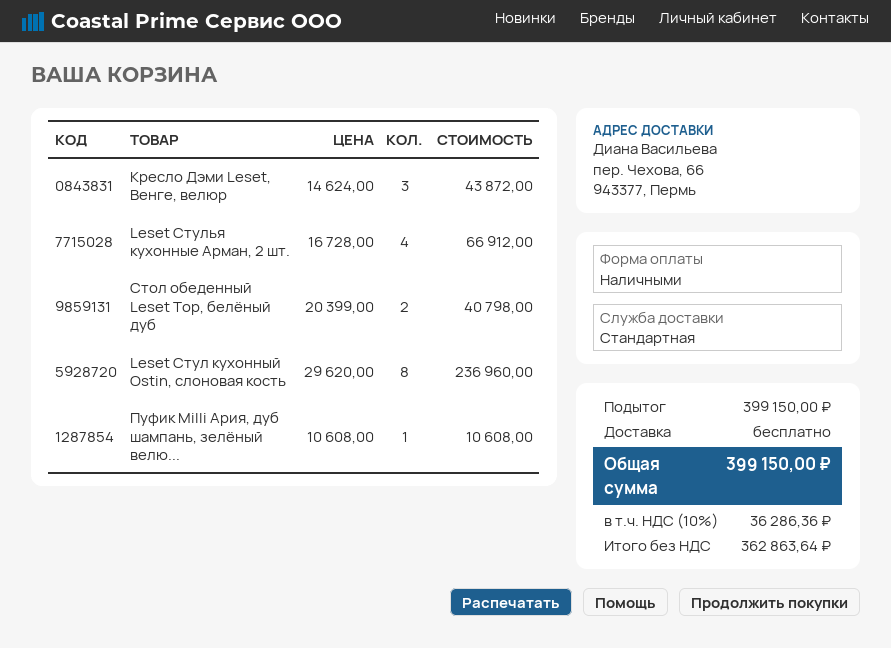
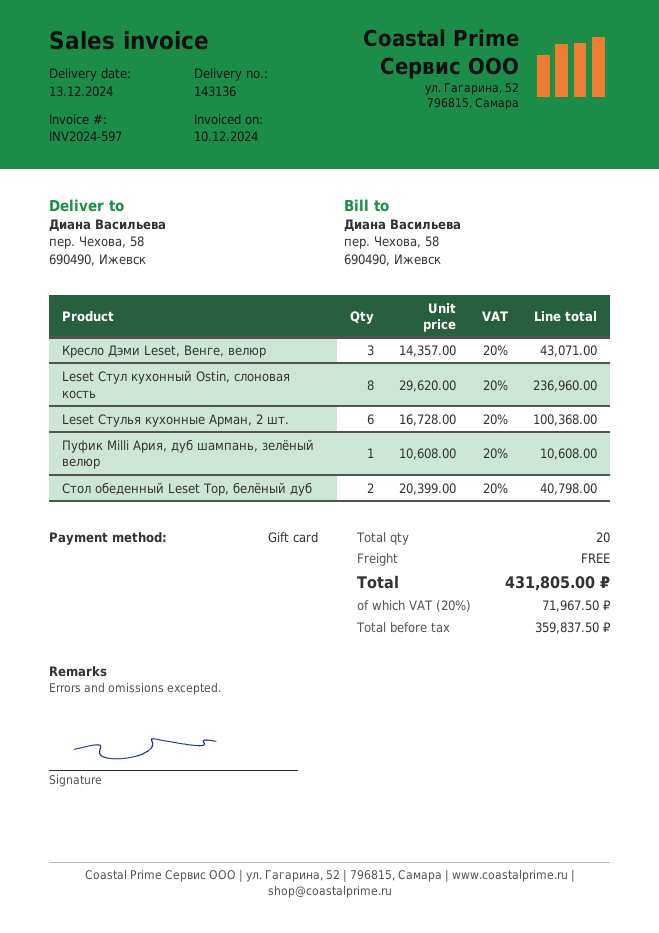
payment method: cash -> gift card
ship to: пер. Чехова, 66, 943377, Пермь -> пер. Чехова, 58, 690490, Ижевск
Кресло Дэми Leset, Венге, велюр: 3 x 14624.00 = 43872.00 -> 3 x 14357.00 = 43071.00
Leset Стулья кухонные Арман, 2 шт.: 4 x 16728.00 = 66912.00 -> 6 x 16728.00 = 100368.00
net: 362863.64 -> 359837.50
tax: 10% = 36286.36 -> 20% = 71967.50
total: 399150.00 -> 431805.00

